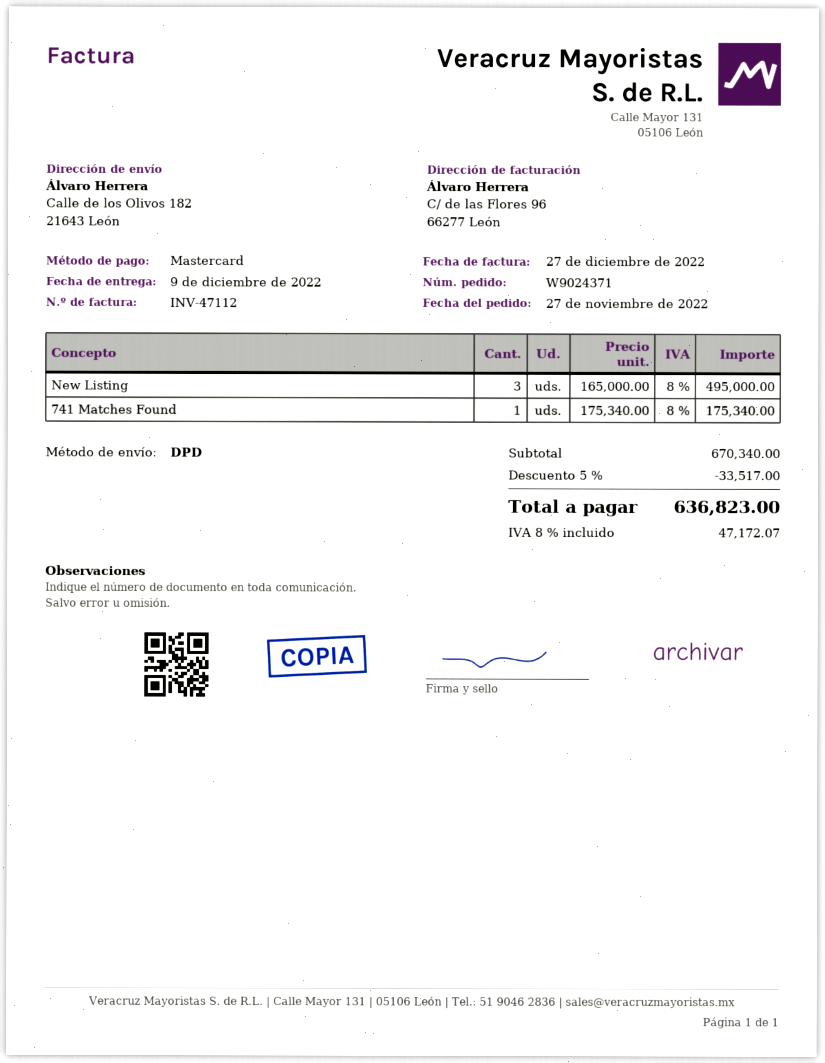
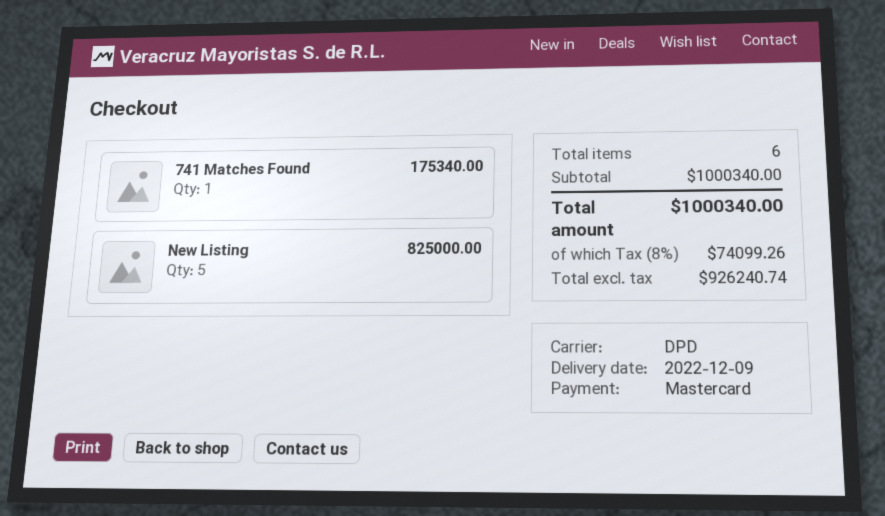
New Listing: 3 for 495000.00 -> 5 for 825000.00
subtotal: 670340.00 -> 1000340.00
discount: 5% = 33517.00 -> none
tax: 8% = 47172.07 -> 8% = 74099.26
total: 636823.00 -> 1000340.00

